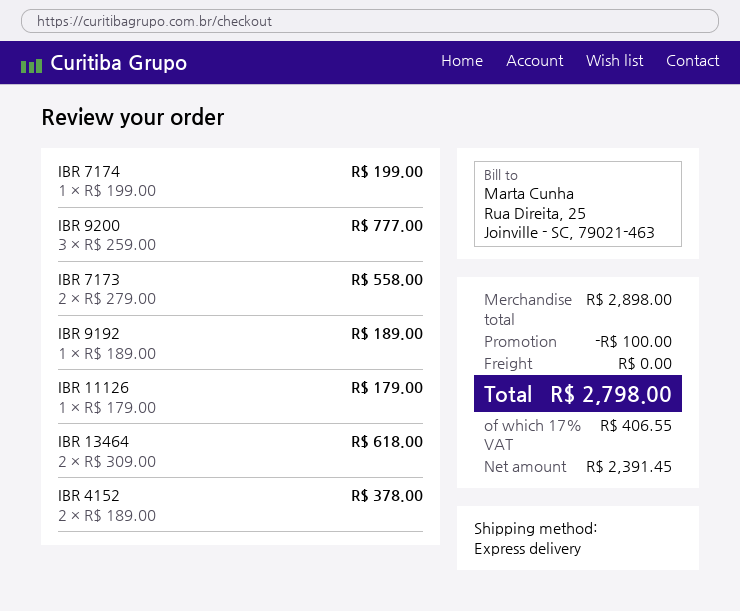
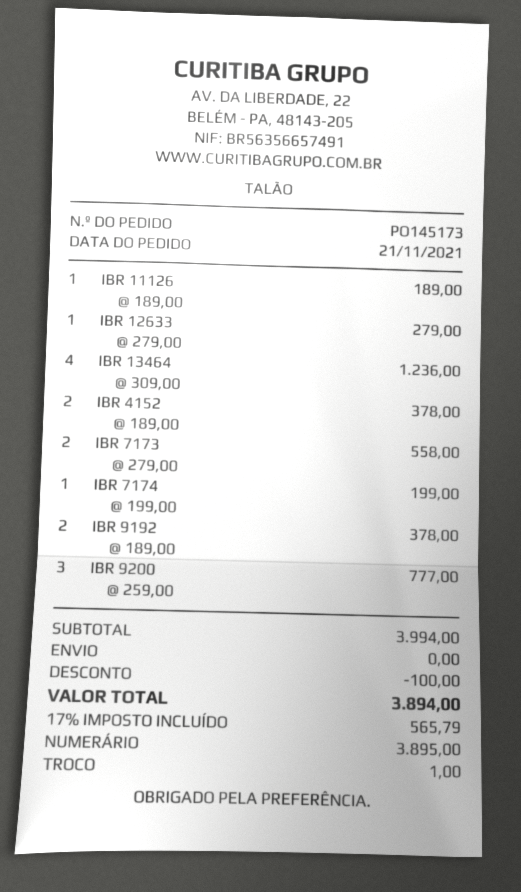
IBR 9192: 1 x 189.00 = 189.00 -> 2 x 189.00 = 378.00
IBR 11126: 1 x 179.00 = 179.00 -> 1 x 189.00 = 189.00
IBR 13464: 2 x 309.00 = 618.00 -> 4 x 309.00 = 1236.00
IBR 12633: none -> 1 x 279.00 = 279.00
subtotal: 2898.00 -> 3994.00
tax: 17% = 406.55 -> 17% = 565.79
total: 2798.00 -> 3894.00

